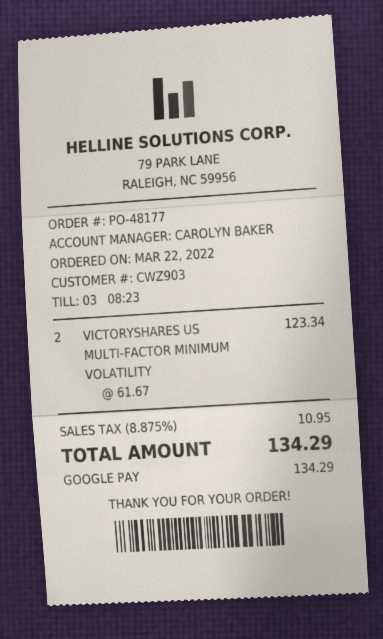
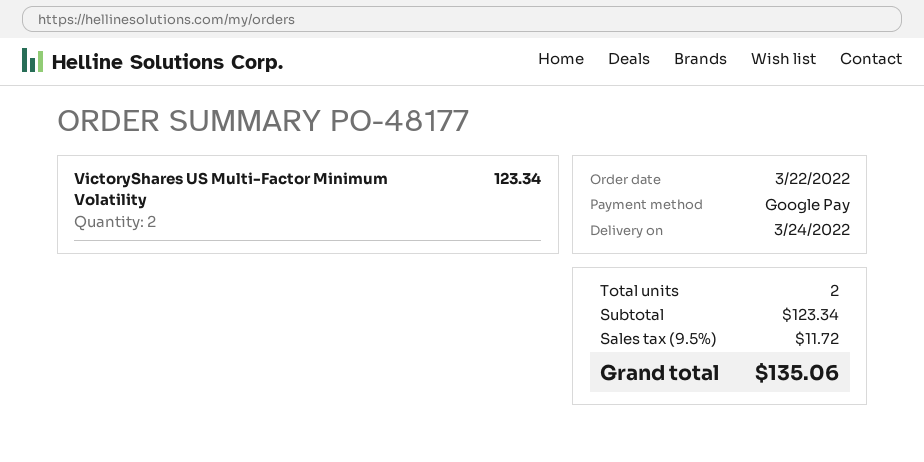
tax: 8.875% = 10.95 -> 9.5% = 11.72
total: 134.29 -> 135.06

